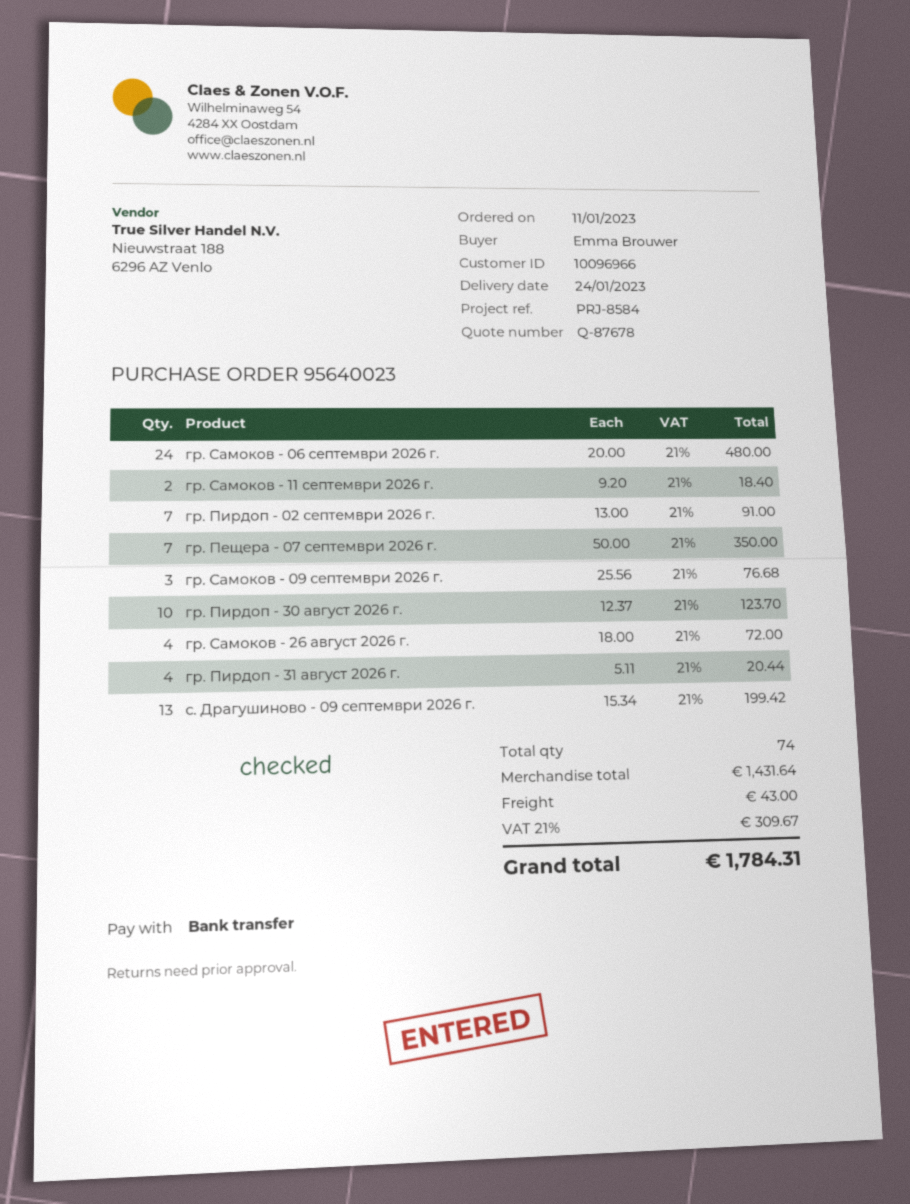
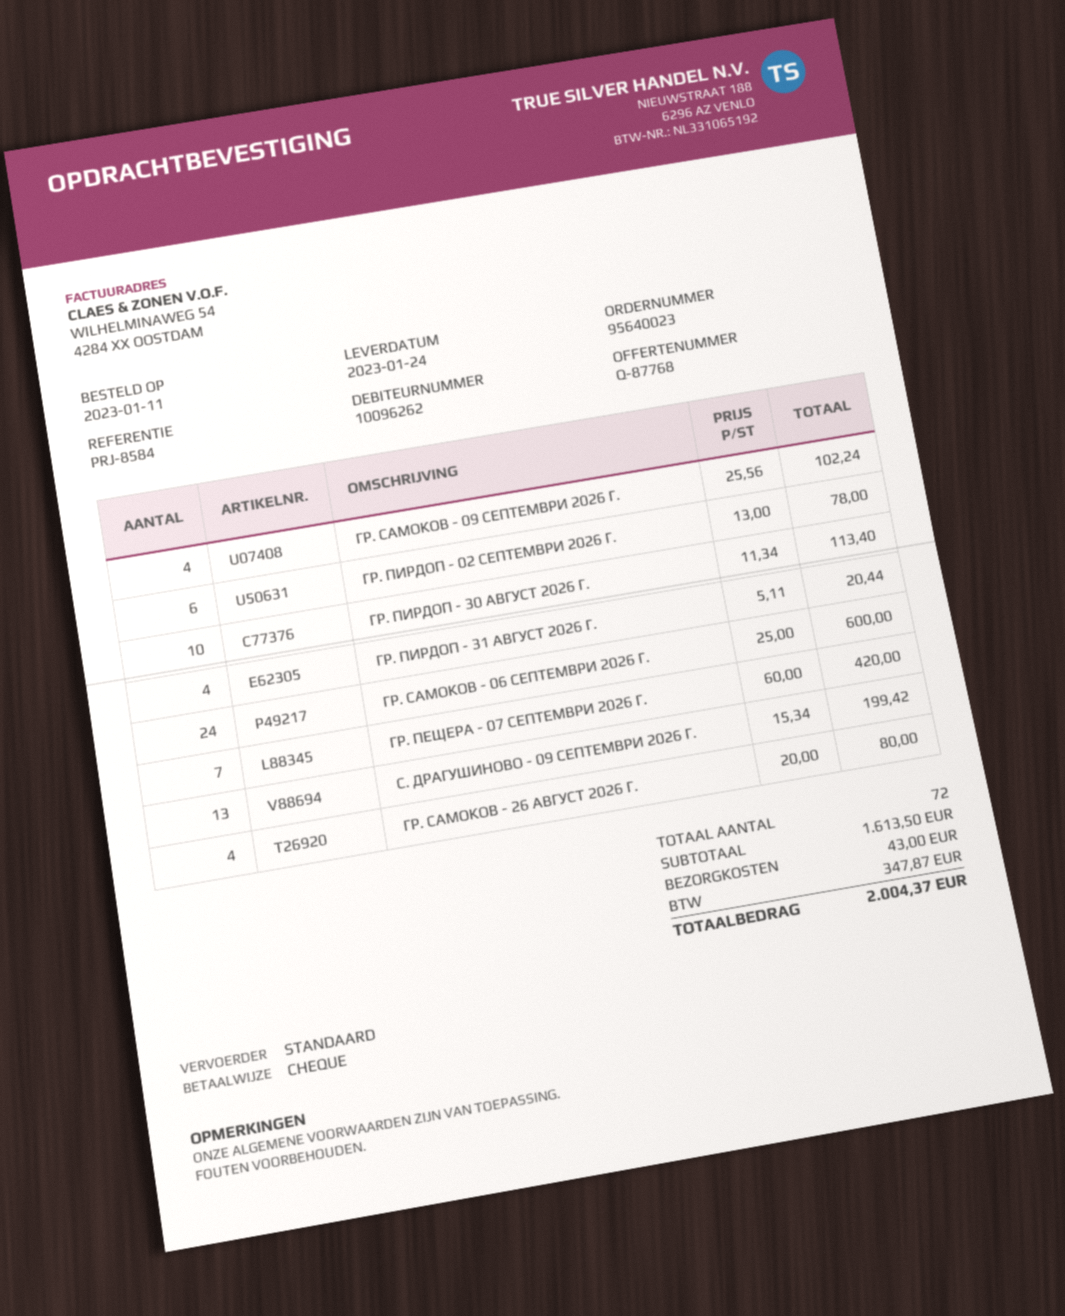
quote number: Q-87678 -> Q-87768
customer number: 10096966 -> 10096262
payment method: bank transfer -> cheque
гр. Самоков - 06 септември 2026 г.: 24 x 20.00 = 480.00 -> 24 x 25.00 = 600.00
гр. Самоков - 11 септември 2026 г.: 2 x 9.20 = 18.40 -> none
гр. Пирдоп - 02 септември 2026 г.: 7 x 13.00 = 91.00 -> 6 x 13.00 = 78.00
гр. Пещера - 07 септември 2026 г.: 7 x 50.00 = 350.00 -> 7 x 60.00 = 420.00
гр. Самоков - 09 септември 2026 г.: 3 x 25.56 = 76.68 -> 4 x 25.56 = 102.24
гр. Пирдоп - 30 август 2026 г.: 10 x 12.37 = 123.70 -> 10 x 11.34 = 113.40
гр. Самоков - 26 август 2026 г.: 4 x 18.00 = 72.00 -> 4 x 20.00 = 80.00
total quantity: 74 -> 72
subtotal: 1431.64 -> 1613.50
tax: 309.67 -> 347.87
total: 1784.31 -> 2004.37

